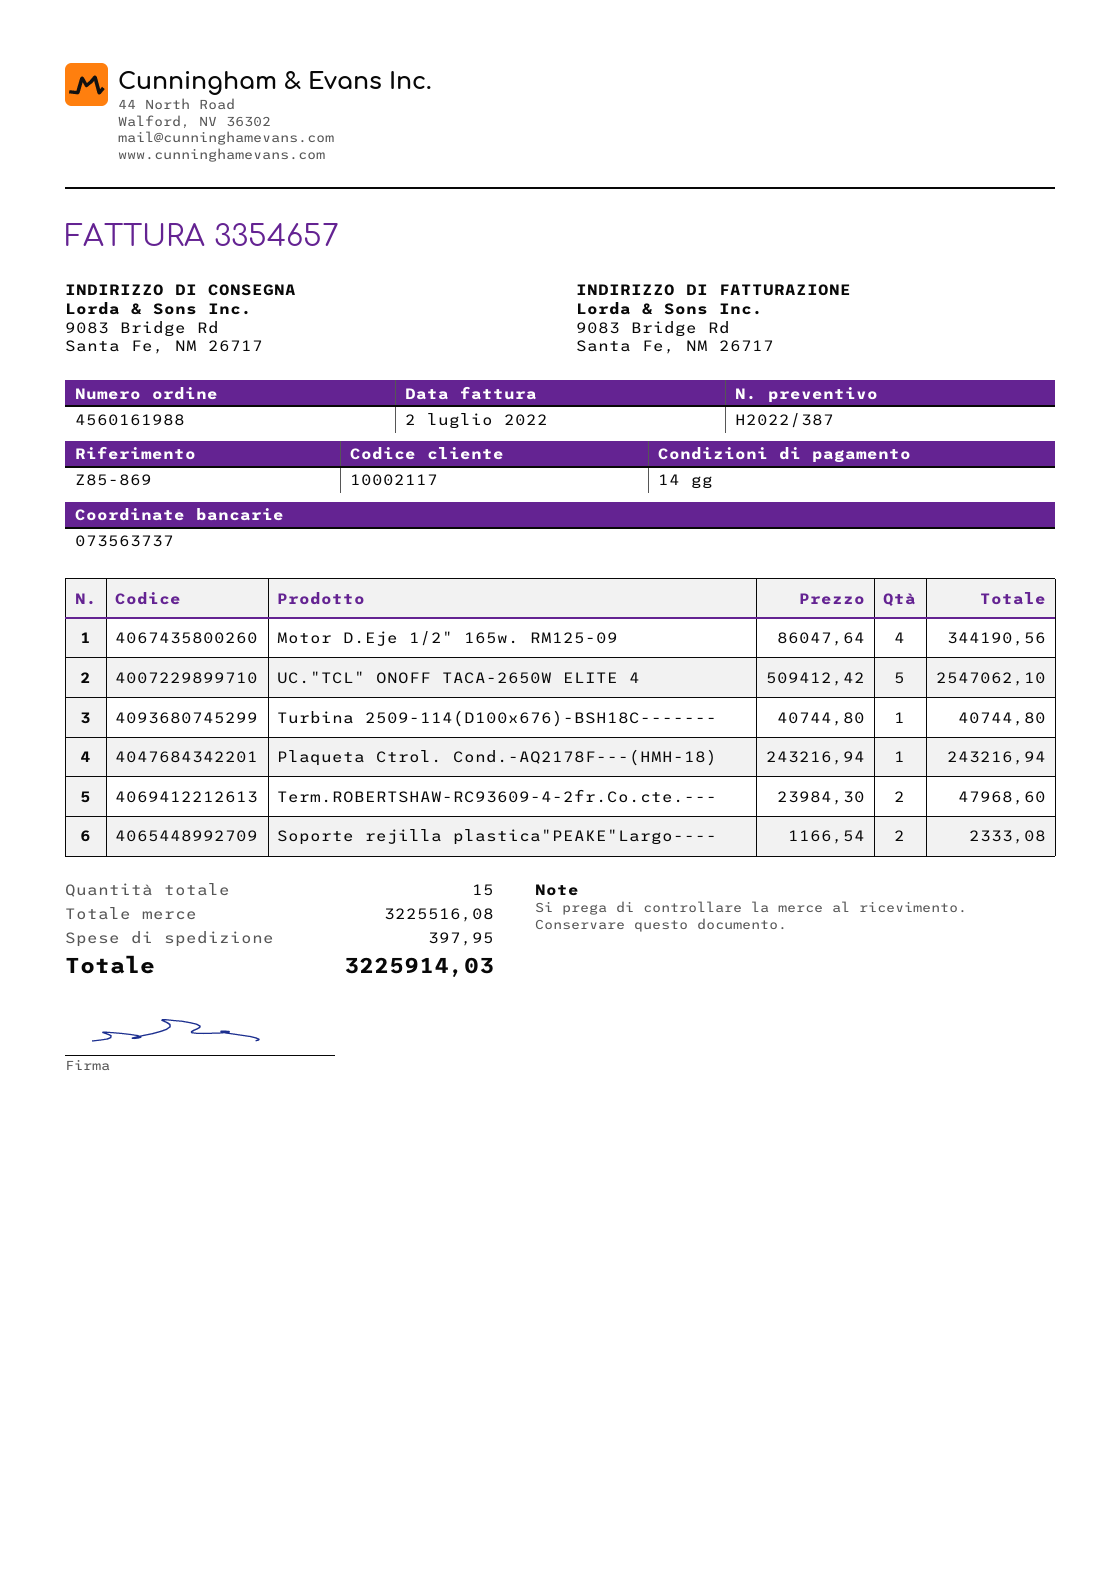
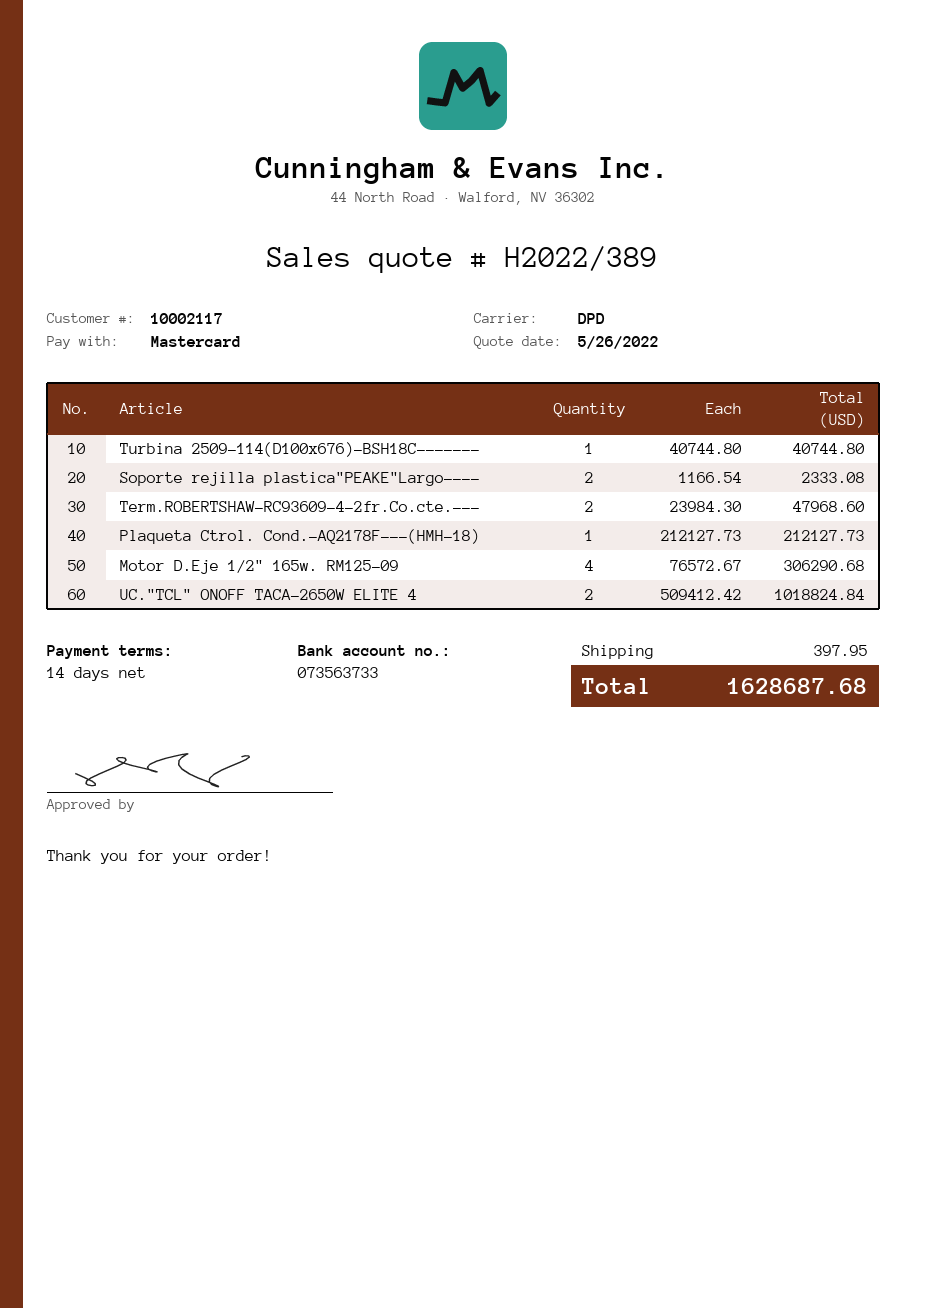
quote number: H2022/387 -> H2022/389
bank account: 073563737 -> 073563733
Motor D.Eje 1/2" 165w. RM125-09: 4 x 86047.64 = 344190.56 -> 4 x 76572.67 = 306290.68
UC."TCL" ONOFF TACA-2650W ELITE 4: 5 x 509412.42 = 2547062.10 -> 2 x 509412.42 = 1018824.84
Plaqueta Ctrol. Cond.-AQ2178F---(HMH-18): 1 x 243216.94 = 243216.94 -> 1 x 212127.73 = 212127.73
total: 3225914.03 -> 1628687.68

